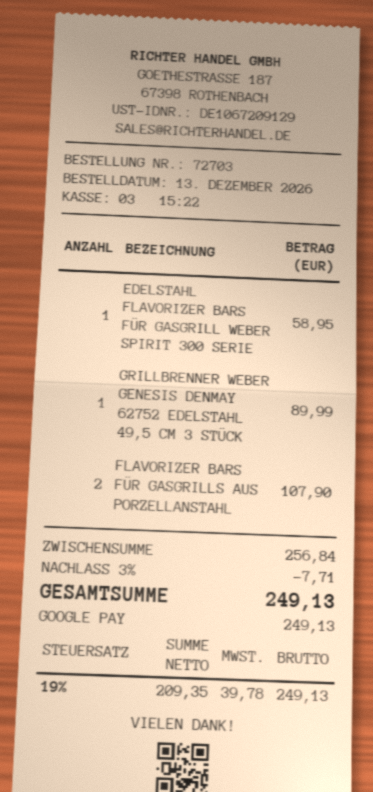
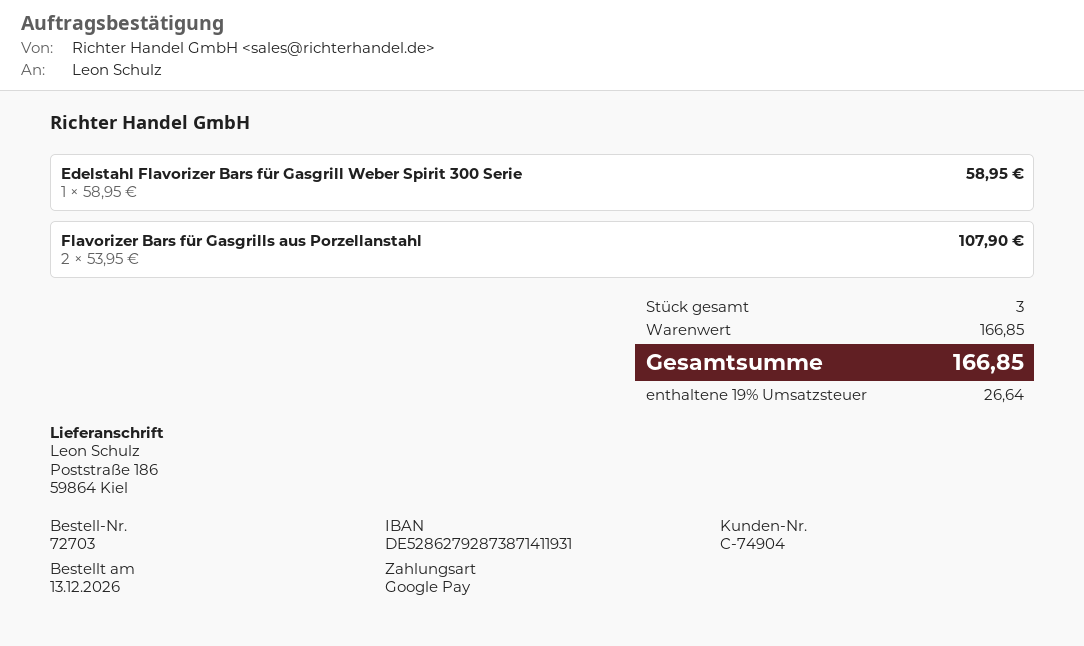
GRILLBRENNER WEBER GENESIS DENMAY 62752 EDELSTAHL 49,5 CM 3 STÜCK: 1 for 89.99 -> none
subtotal: 256.84 -> 166.85
discount: 3% = 7.71 -> none
tax: 19% = 39.78 -> 19% = 26.64
total: 249.13 -> 166.85

